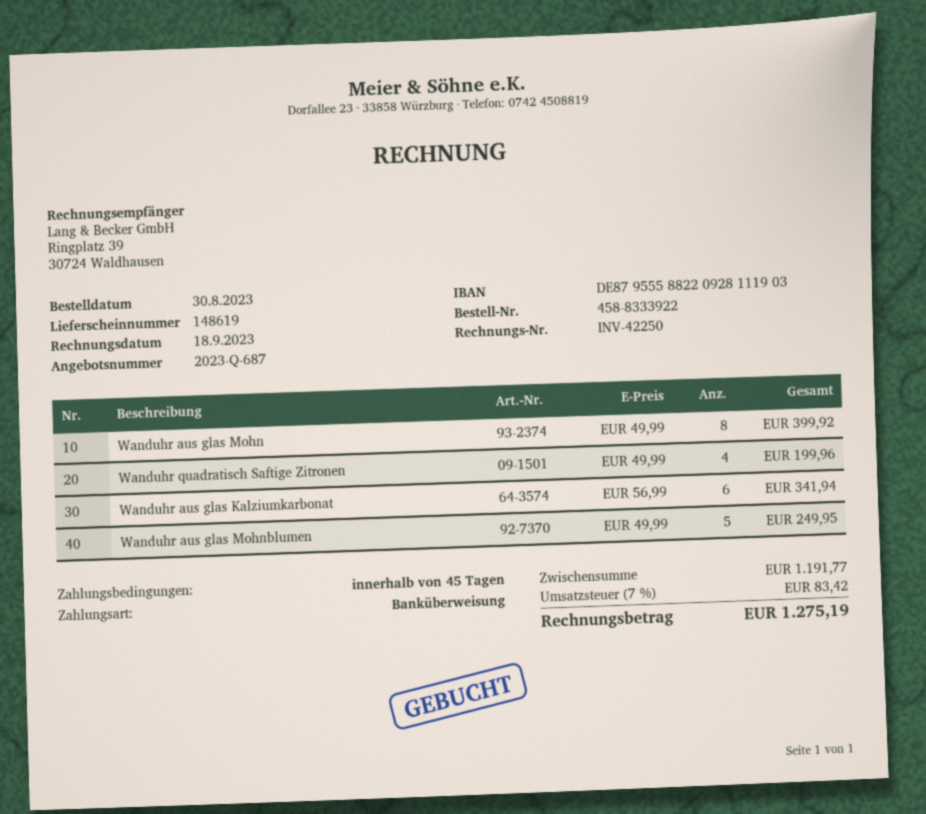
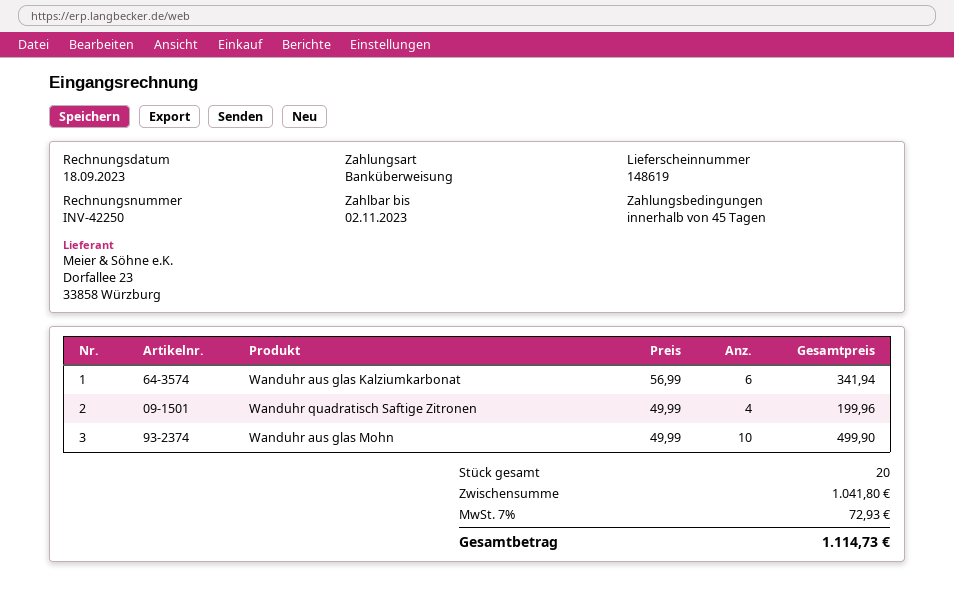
Wanduhr aus glas Mohn: 8 x 49.99 = 399.92 -> 10 x 49.99 = 499.90
Wanduhr aus glas Mohnblumen: 5 x 49.99 = 249.95 -> none
subtotal: 1191.77 -> 1041.80
tax: 7% = 83.42 -> 7% = 72.93
total: 1275.19 -> 1114.73

